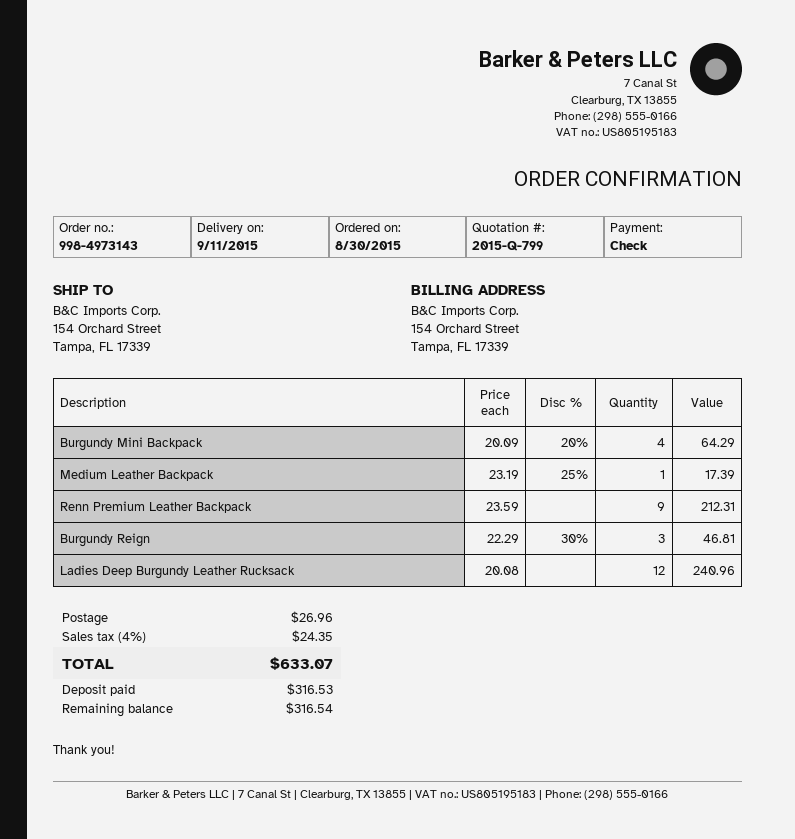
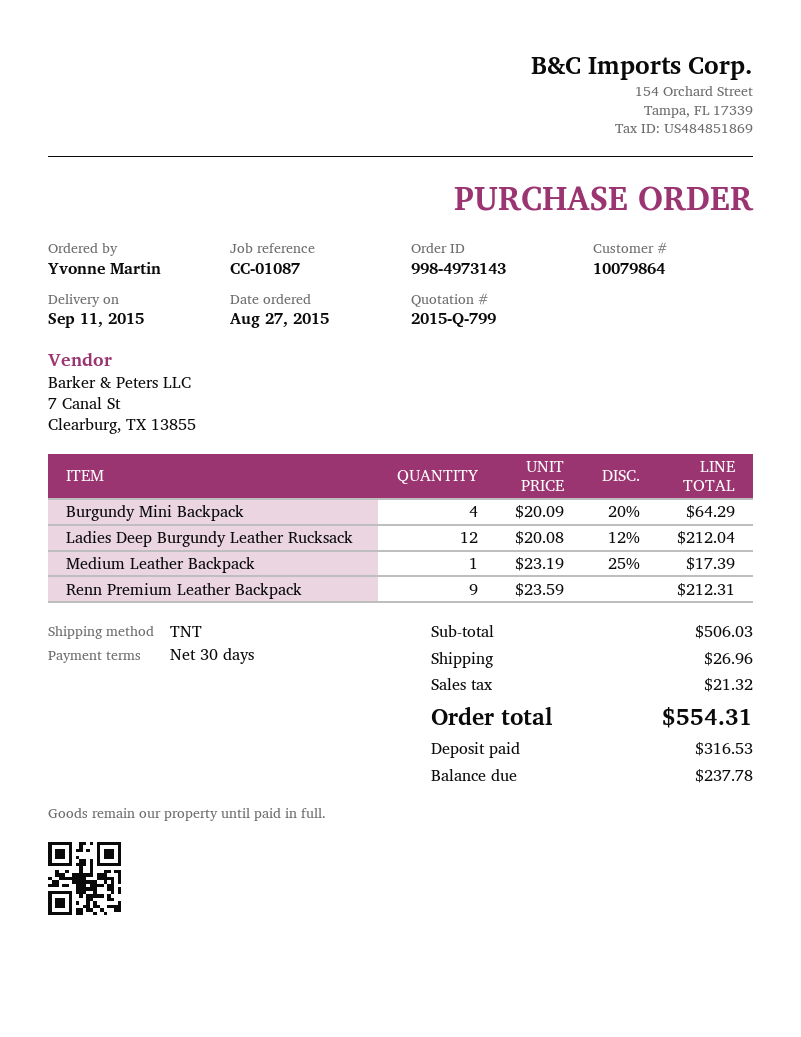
order date: 2015-08-30 -> 2015-08-27
Burgundy Reign: 3 x 22.29 - 30% = 46.81 -> none
Ladies Deep Burgundy Leather Rucksack: 12 x 20.08 = 240.96 -> 12 x 20.08 - 12% = 212.04
tax: 24.35 -> 21.32
total: 633.07 -> 554.31
balance: 316.54 -> 237.78

